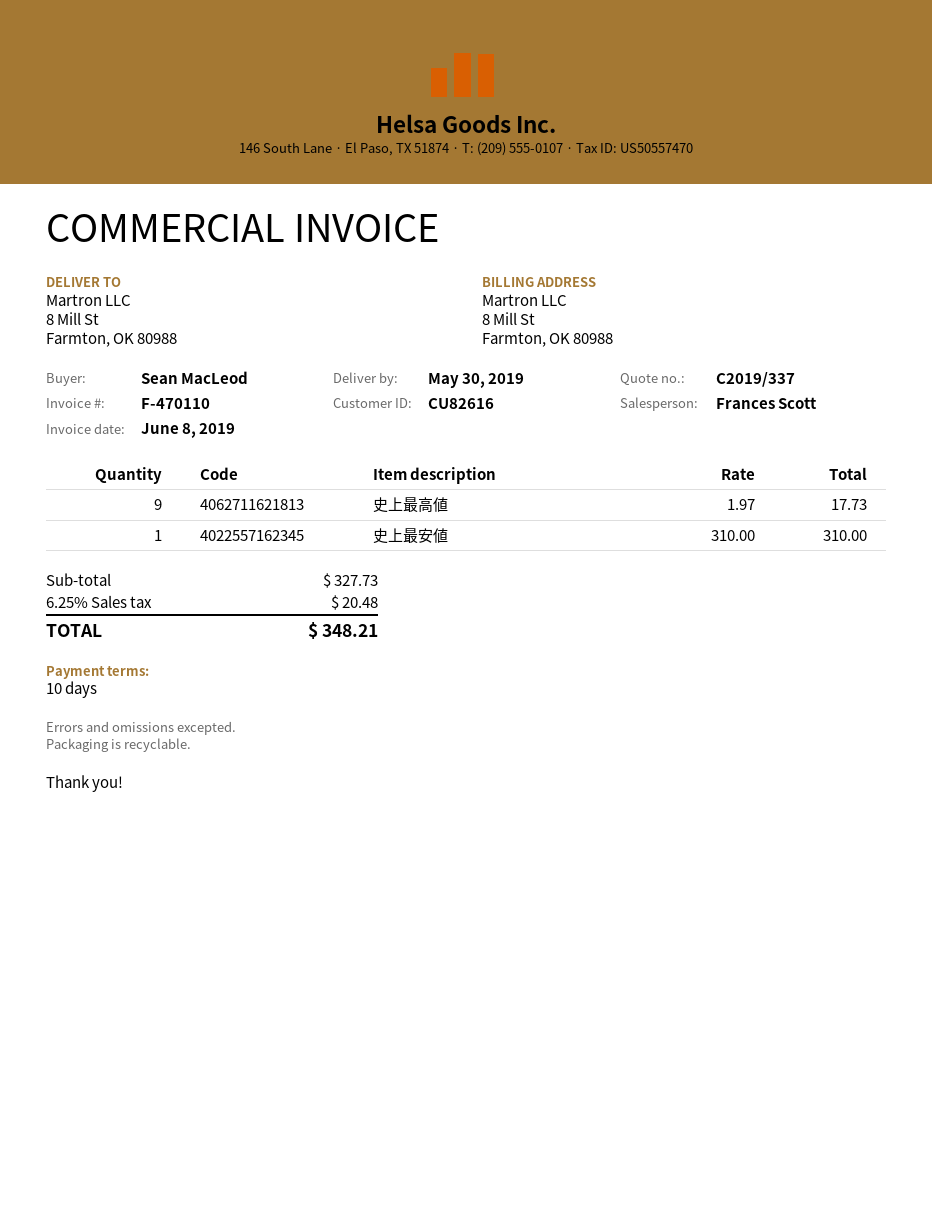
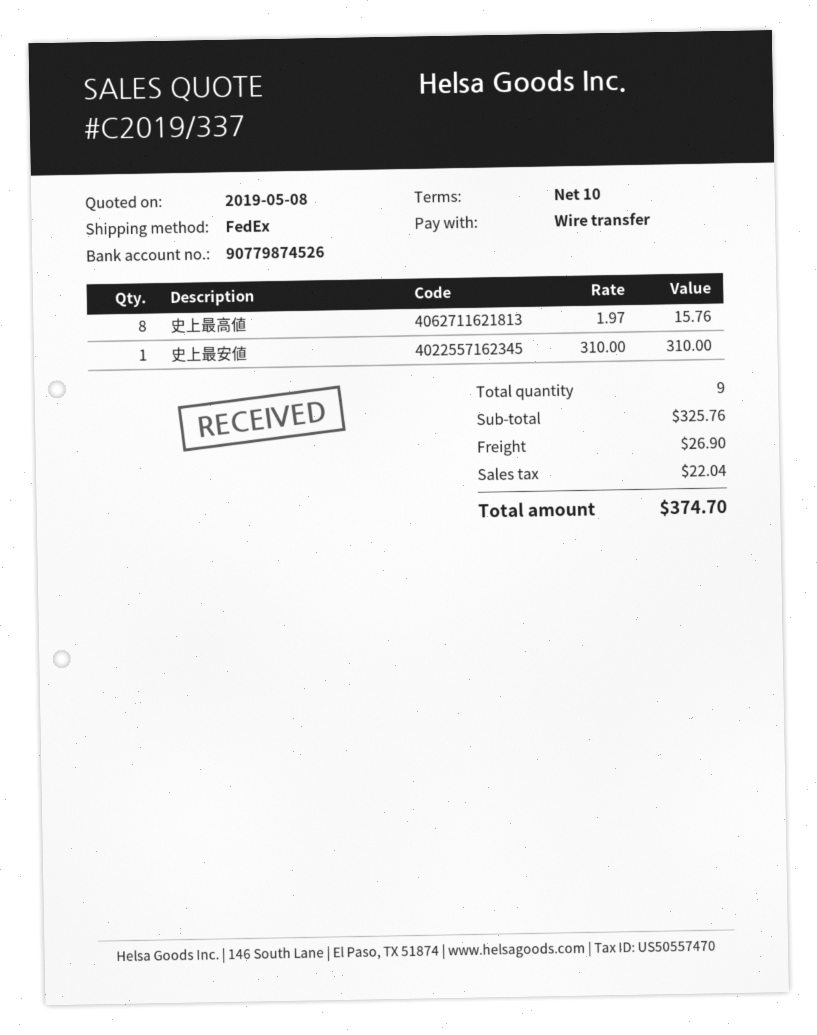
史上最高値: 9 x 1.97 = 17.73 -> 8 x 1.97 = 15.76
subtotal: 327.73 -> 325.76
shipping: none -> 26.90
tax: 20.48 -> 22.04
total: 348.21 -> 374.70

